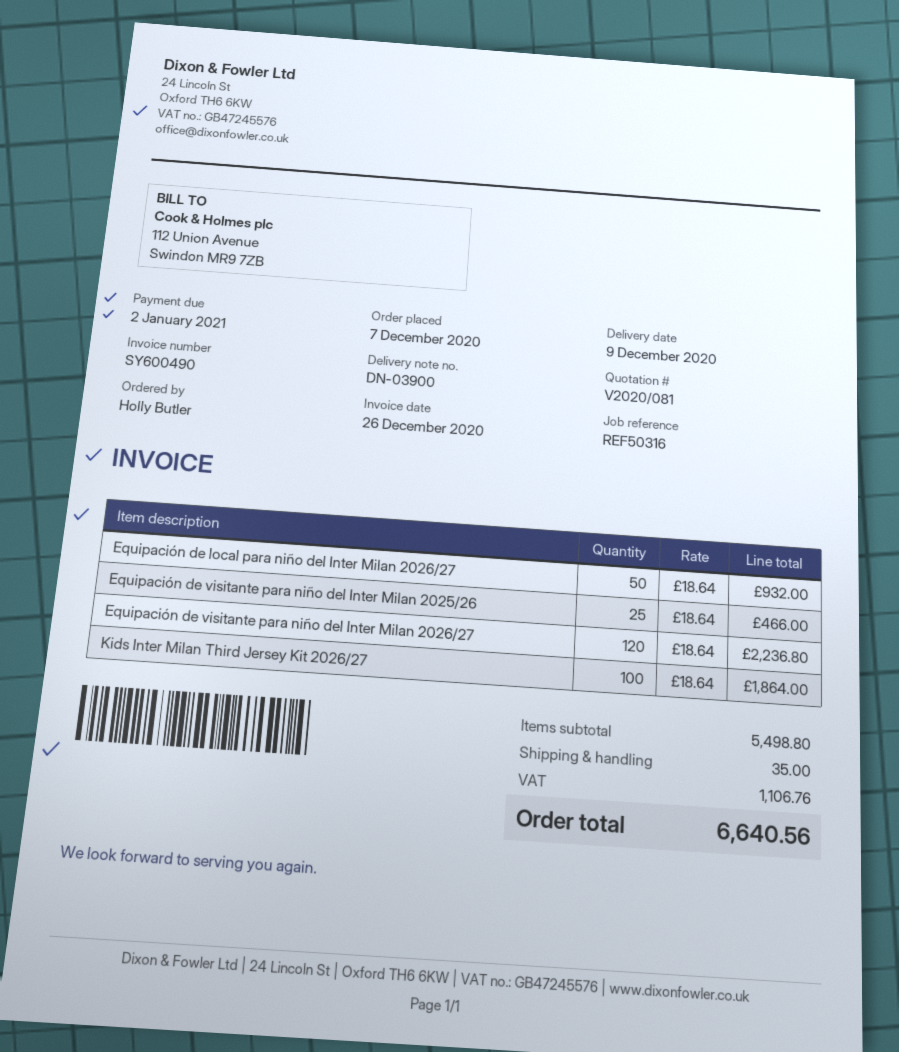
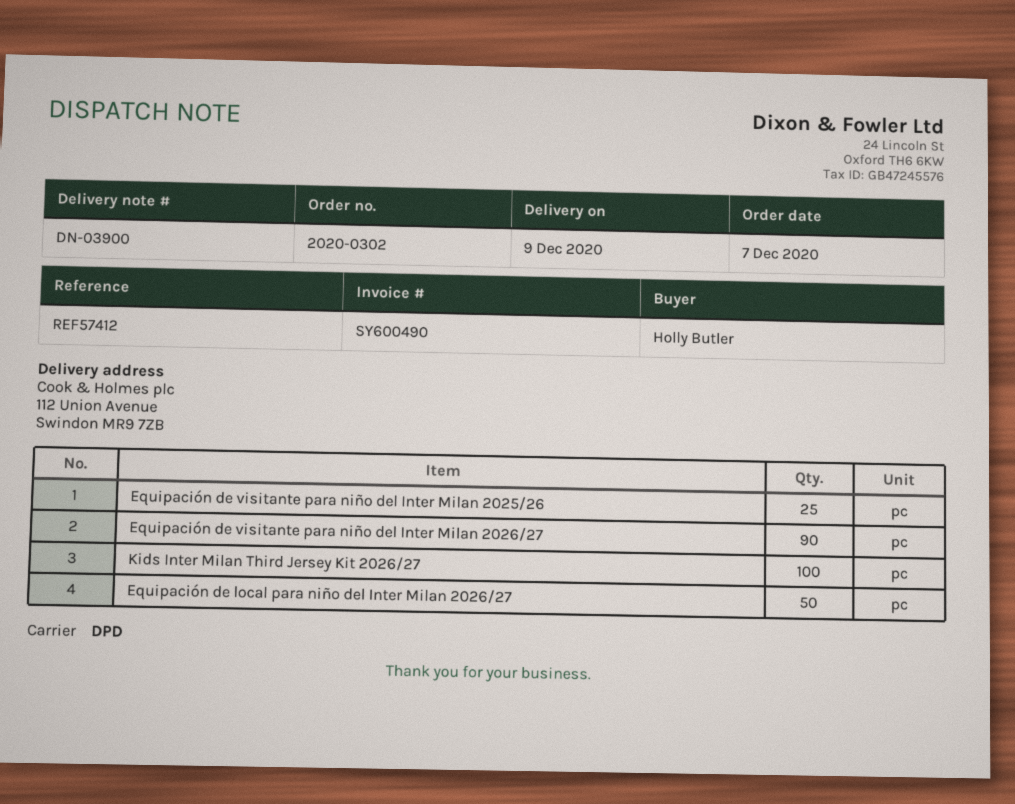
reference: REF50316 -> REF57412
Equipación de visitante para niño del Inter Milan 2026/27: 120 -> 90

